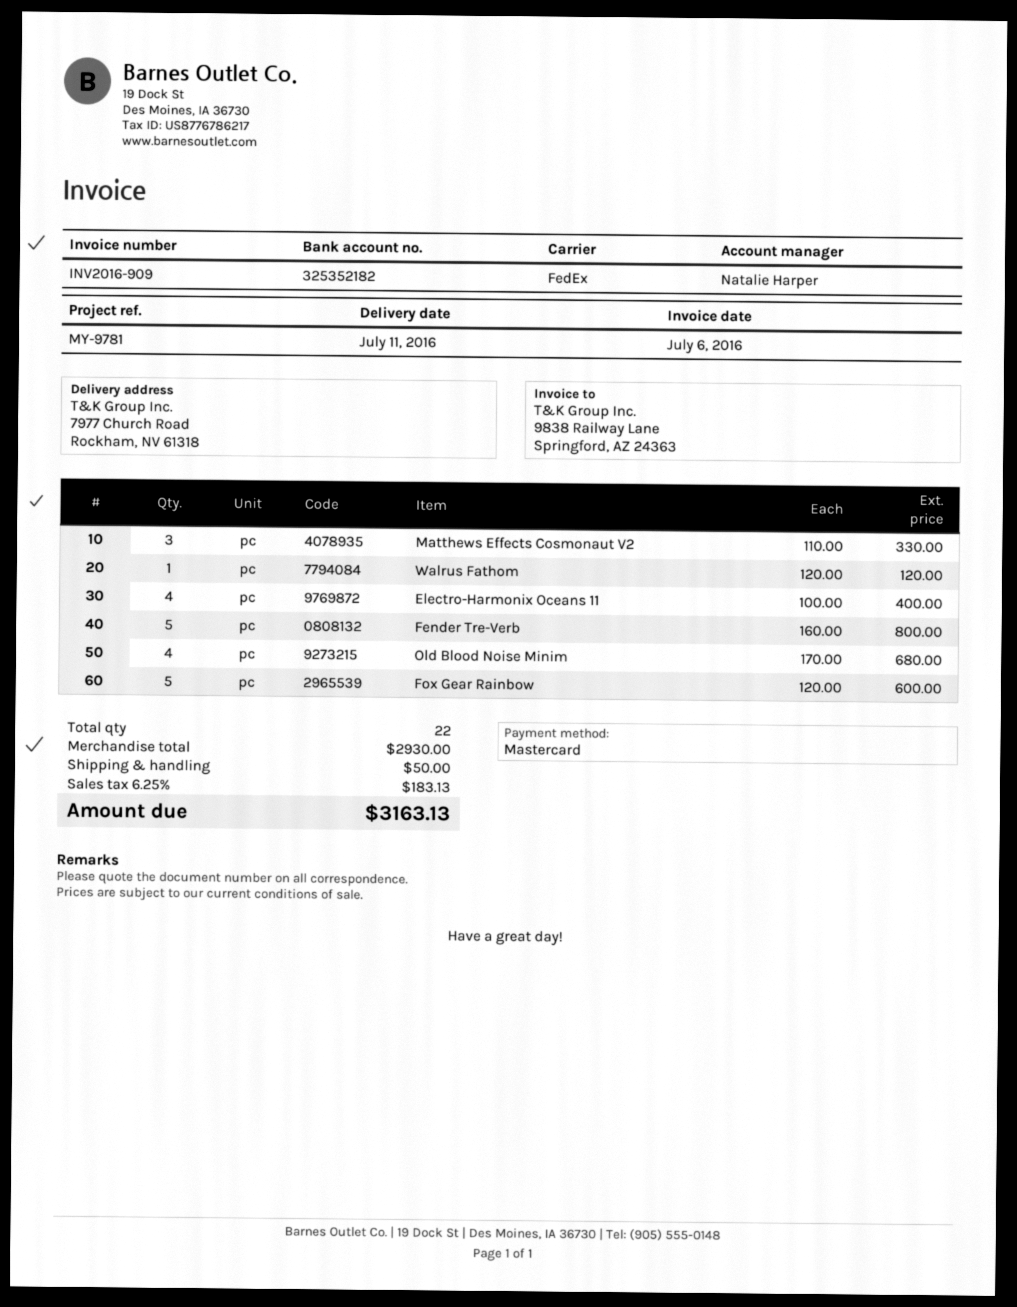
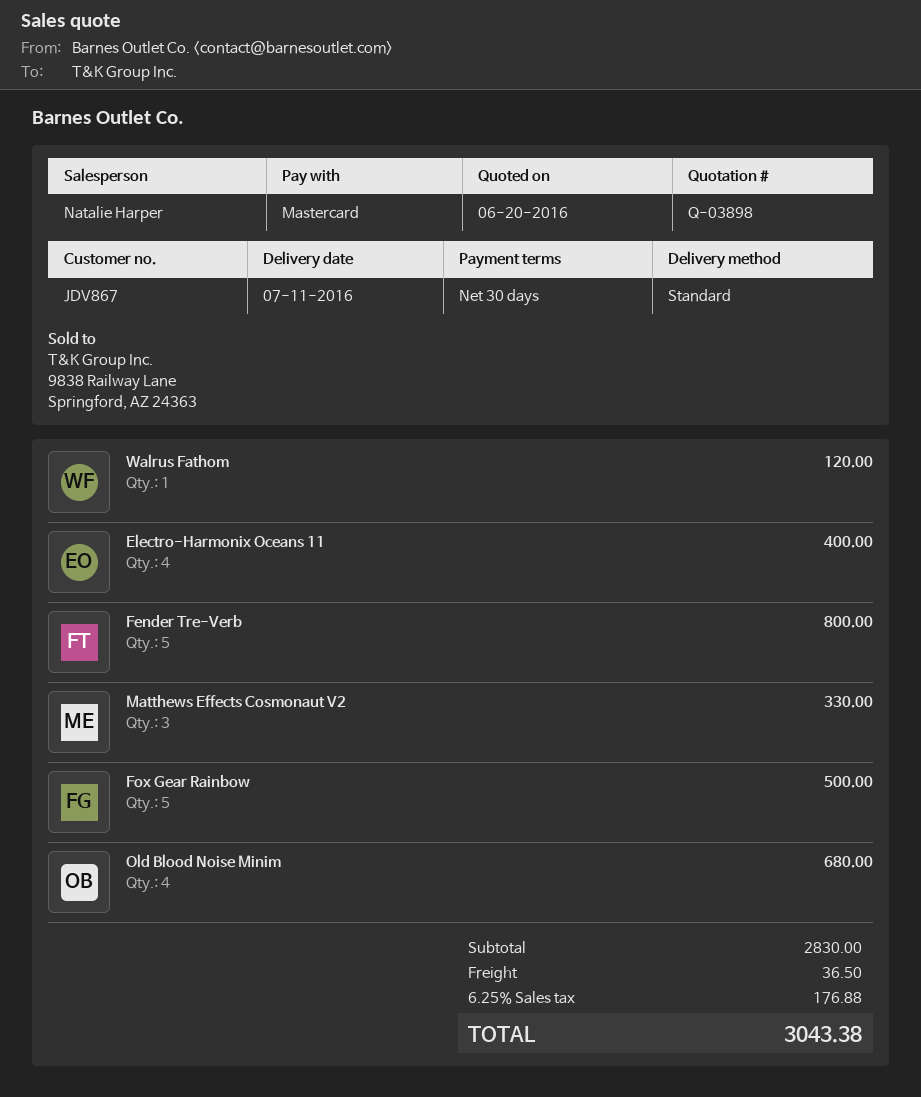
shipping method: FedEx -> standard
Fox Gear Rainbow: 5 for 600.00 -> 5 for 500.00
subtotal: 2930.00 -> 2830.00
shipping: 50.00 -> 36.50
tax: 6.25% = 183.13 -> 6.25% = 176.88
total: 3163.13 -> 3043.38

